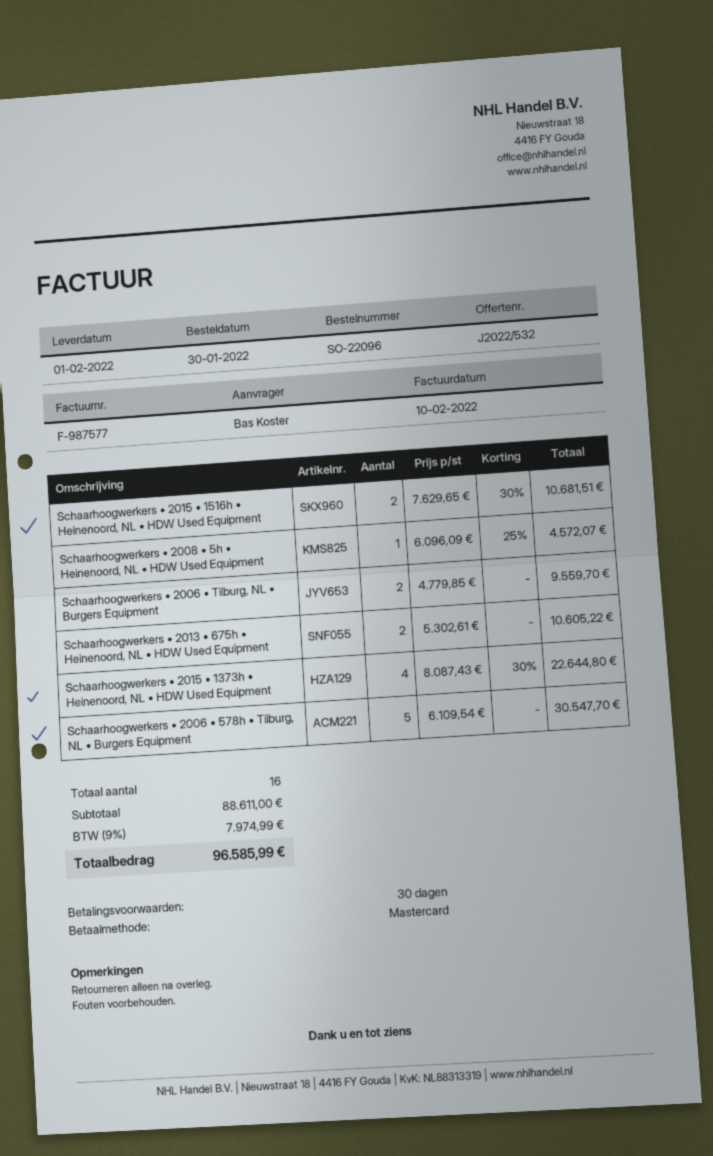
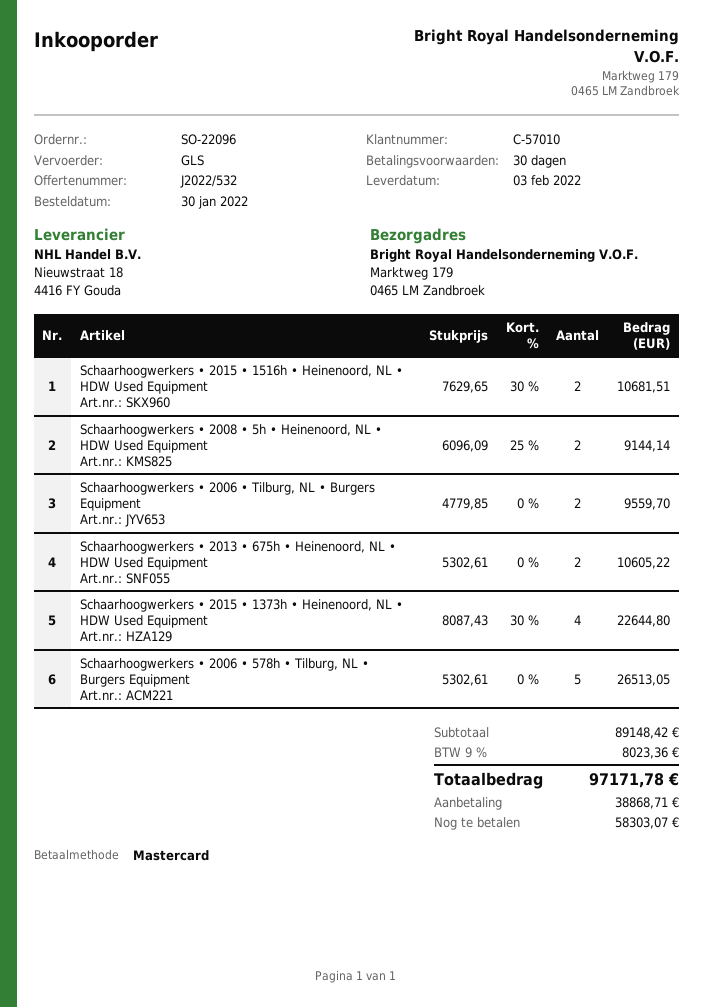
delivery date: 2022-02-01 -> 2022-02-03
Schaarhoogwerkers • 2008 • 5h • Heinenoord, NL • HDW Used Equipment: 1 x 6096.09 - 25% = 4572.07 -> 2 x 6096.09 - 25% = 9144.14
Schaarhoogwerkers • 2006 • 578h • Tilburg, NL • Burgers Equipment: 5 x 6109.54 = 30547.70 -> 5 x 5302.61 = 26513.05
subtotal: 88611.00 -> 89148.42
tax: 9% = 7974.99 -> 9% = 8023.36
total: 96585.99 -> 97171.78

